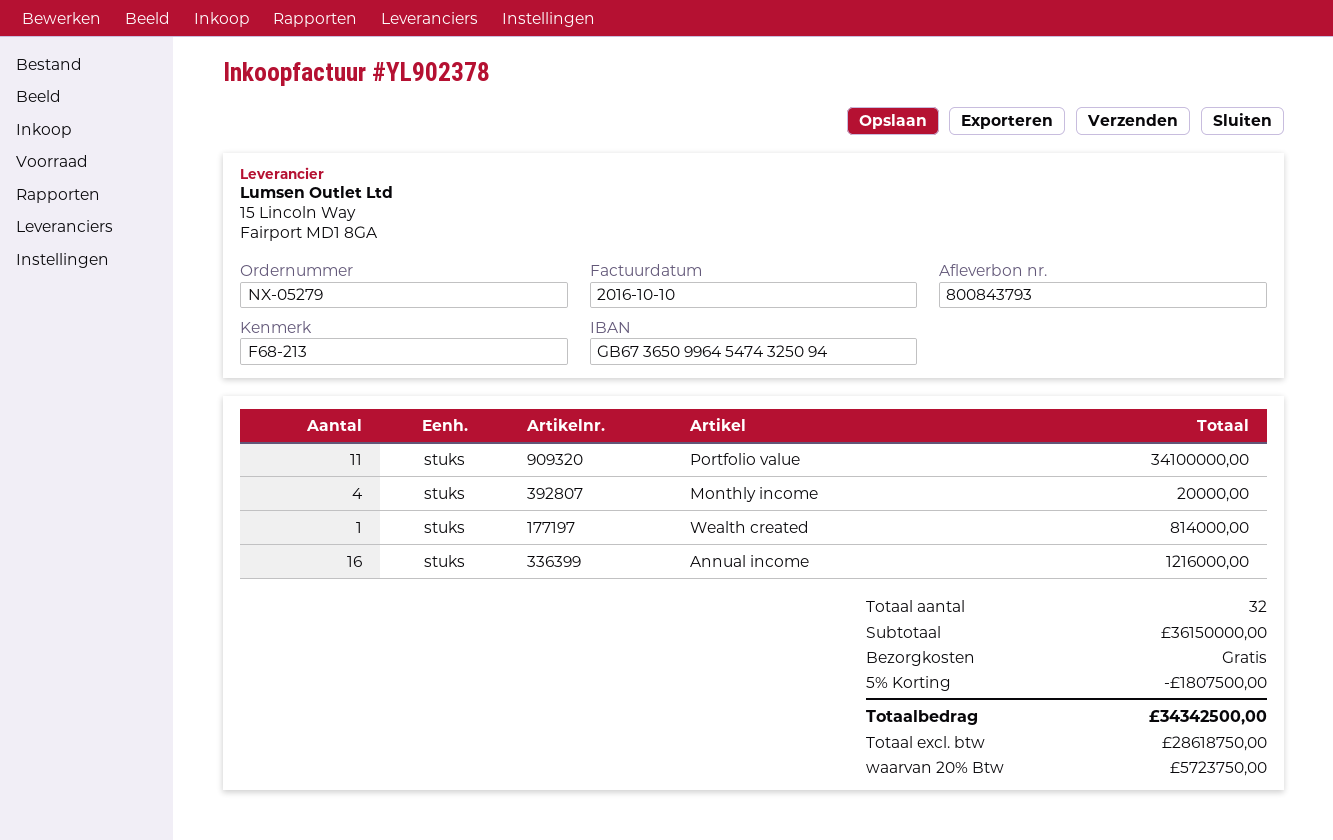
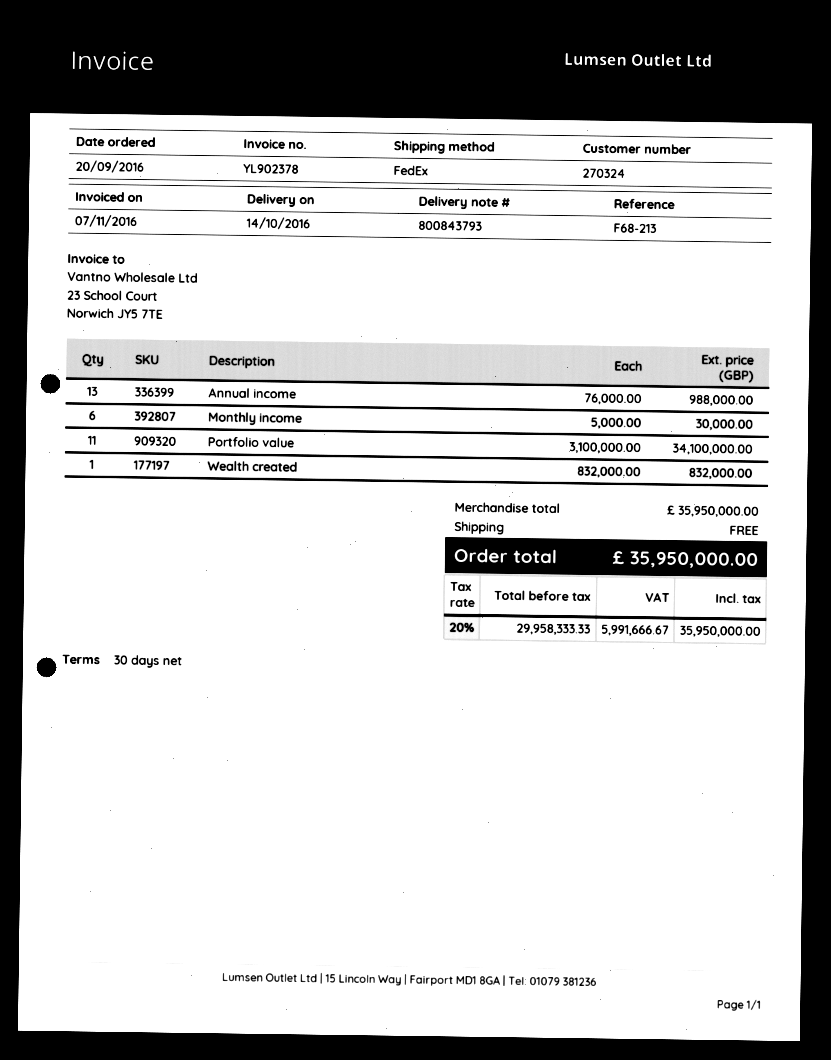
invoice date: 2016-10-10 -> 2016-11-07
Monthly income: 4 for 20000.00 -> 6 for 30000.00
Wealth created: 1 for 814000.00 -> 1 for 832000.00
Annual income: 16 for 1216000.00 -> 13 for 988000.00
subtotal: 36150000.00 -> 35950000.00
discount: 5% = 1807500.00 -> none
net: 28618750.00 -> 29958333.33
tax: 20% = 5723750.00 -> 20% = 5991666.67
total: 34342500.00 -> 35950000.00

